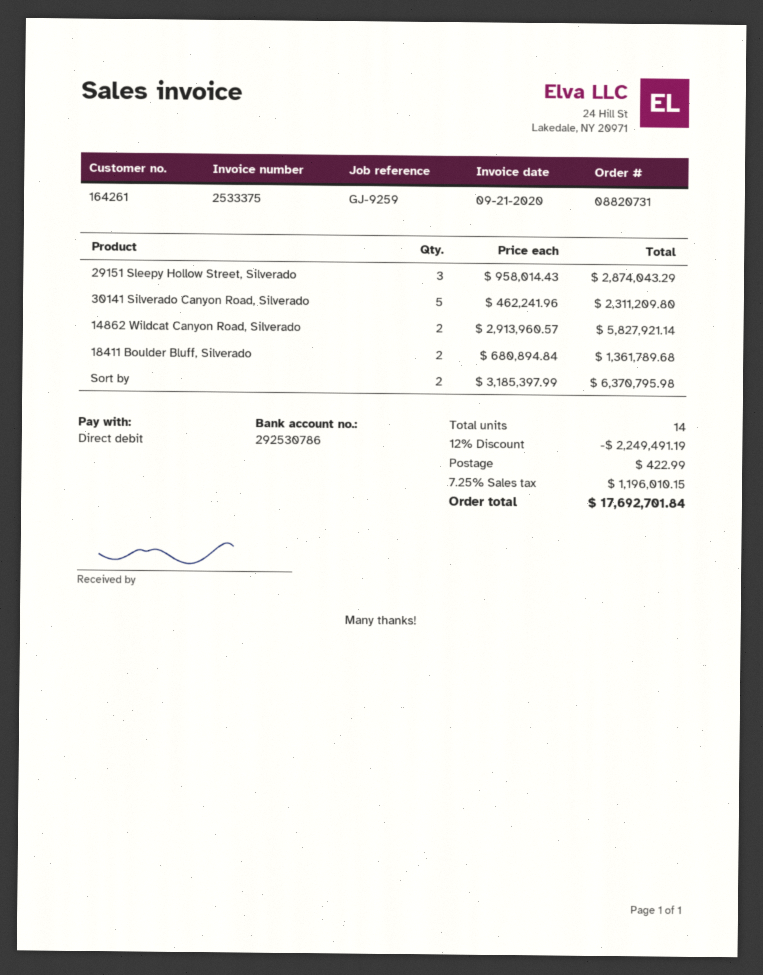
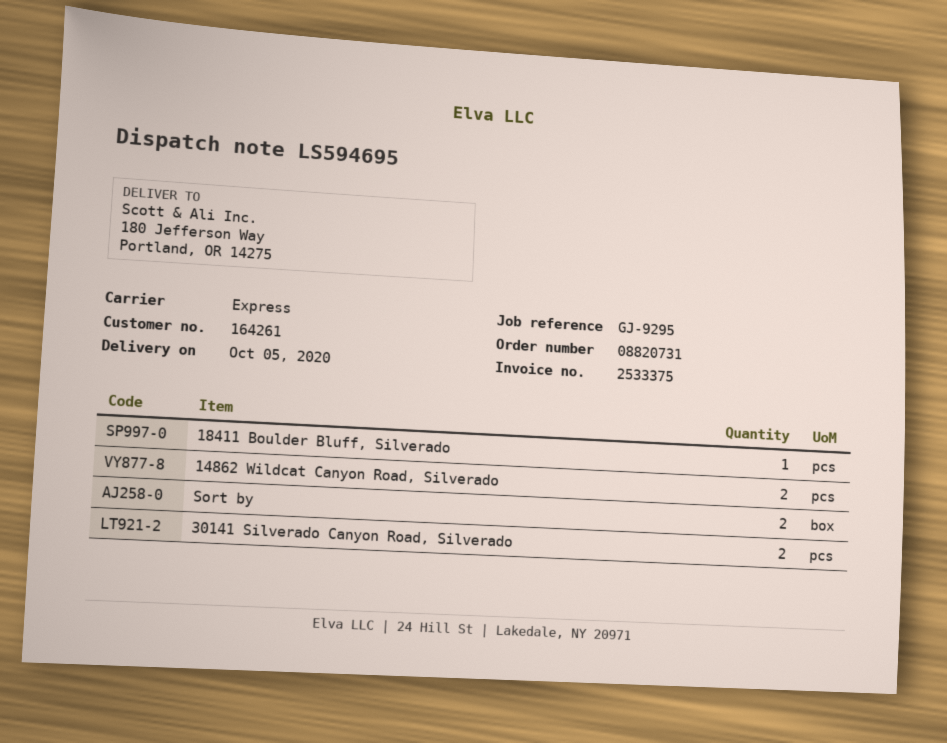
reference: GJ-9259 -> GJ-9295
29151 Sleepy Hollow Street, Silverado: 3 -> none
30141 Silverado Canyon Road, Silverado: 5 -> 2
18411 Boulder Bluff, Silverado: 2 -> 1

